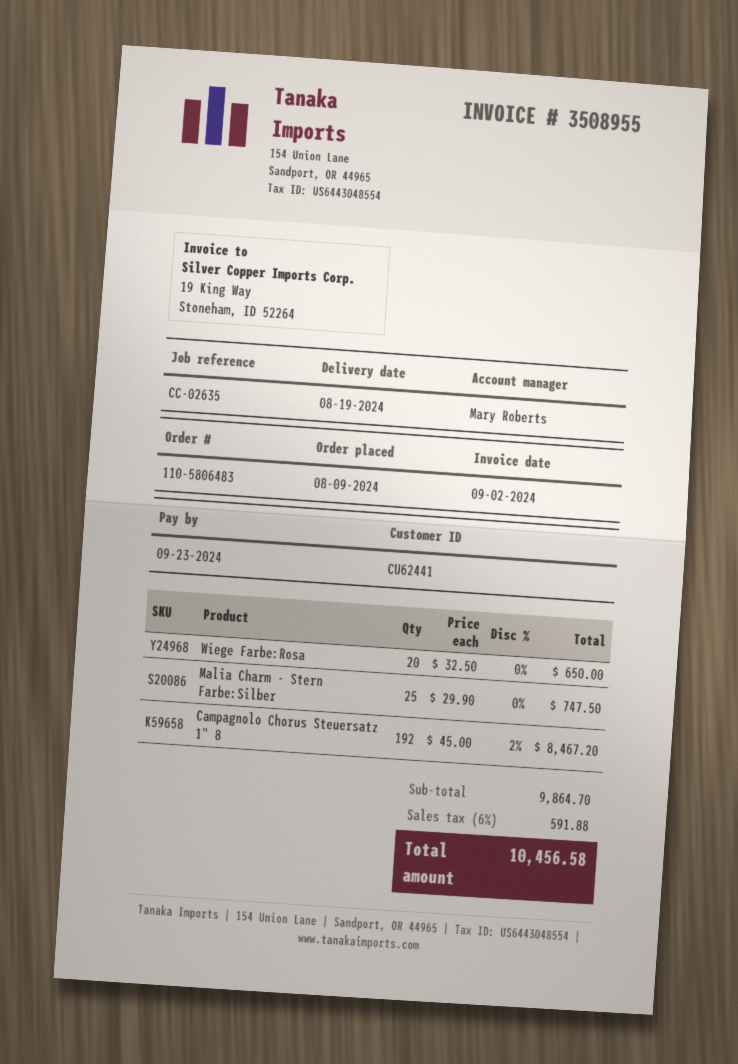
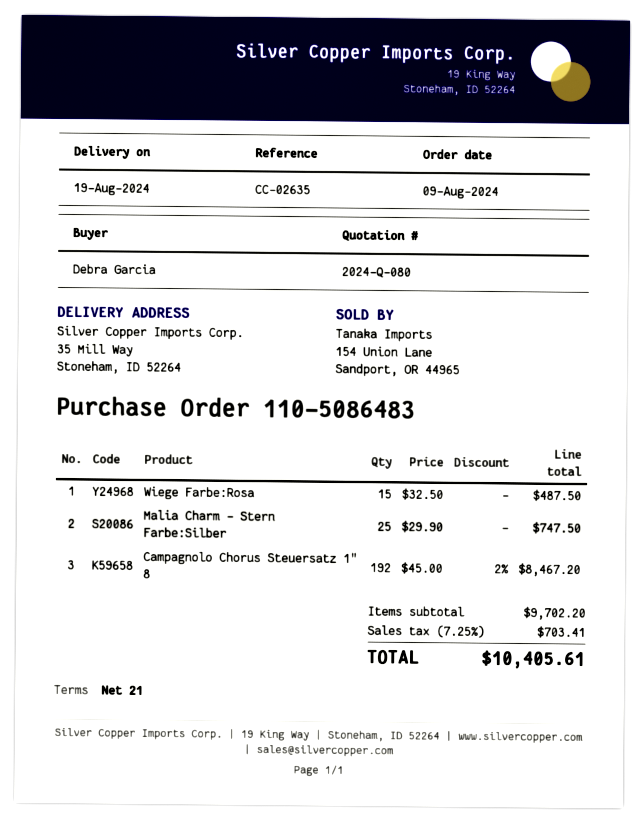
order number: 110-5806483 -> 110-5086483
Wiege Farbe:Rosa: 20 x 32.50 = 650.00 -> 15 x 32.50 = 487.50
subtotal: 9864.70 -> 9702.20
tax: 6% = 591.88 -> 7.25% = 703.41
total: 10456.58 -> 10405.61

